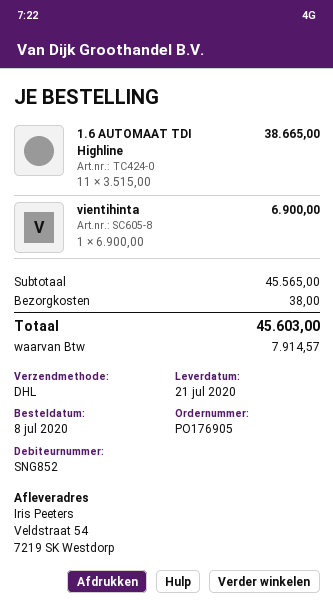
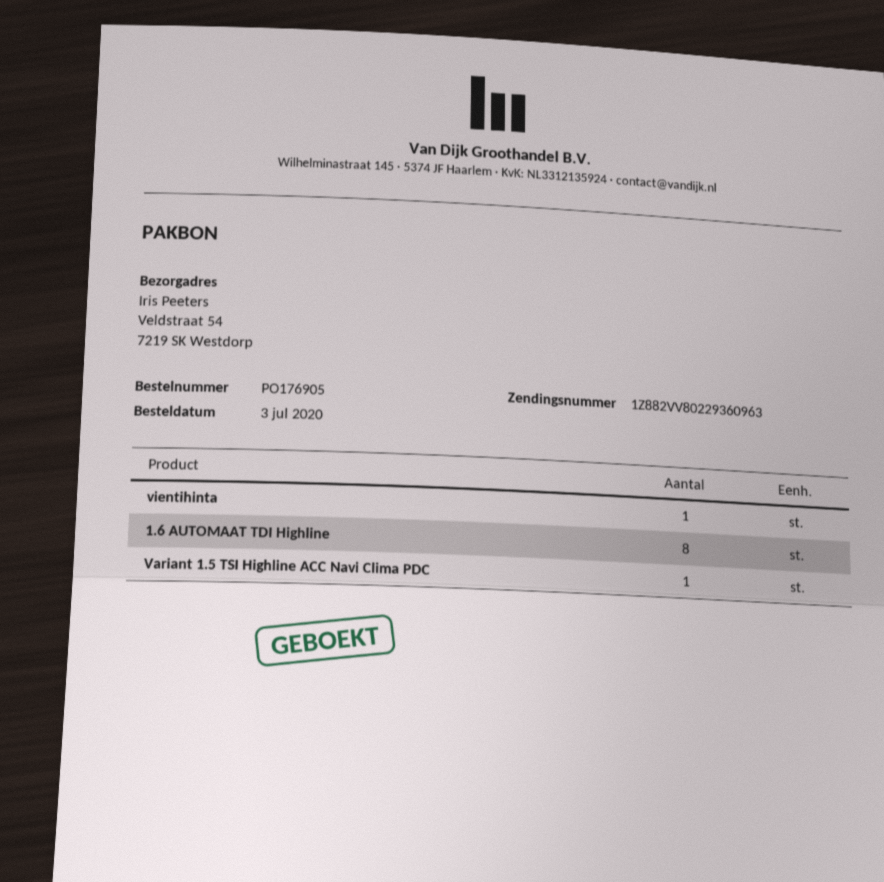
order date: 2020-07-08 -> 2020-07-03
1.6 AUTOMAAT TDI Highline: 11 -> 8
Variant 1.5 TSI Highline ACC Navi Clima PDC: none -> 1

